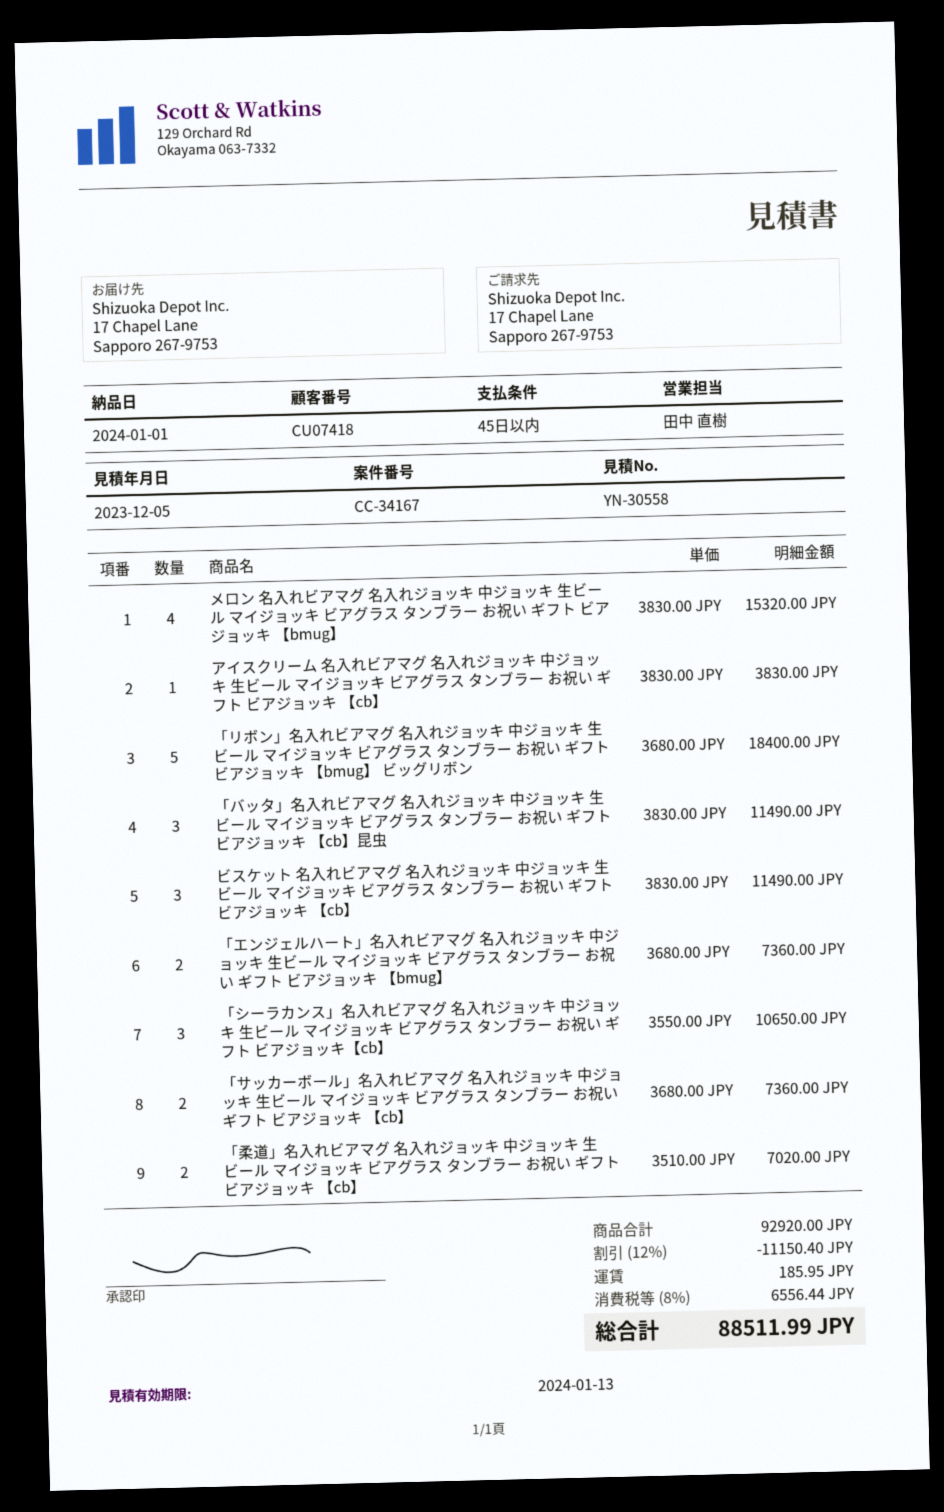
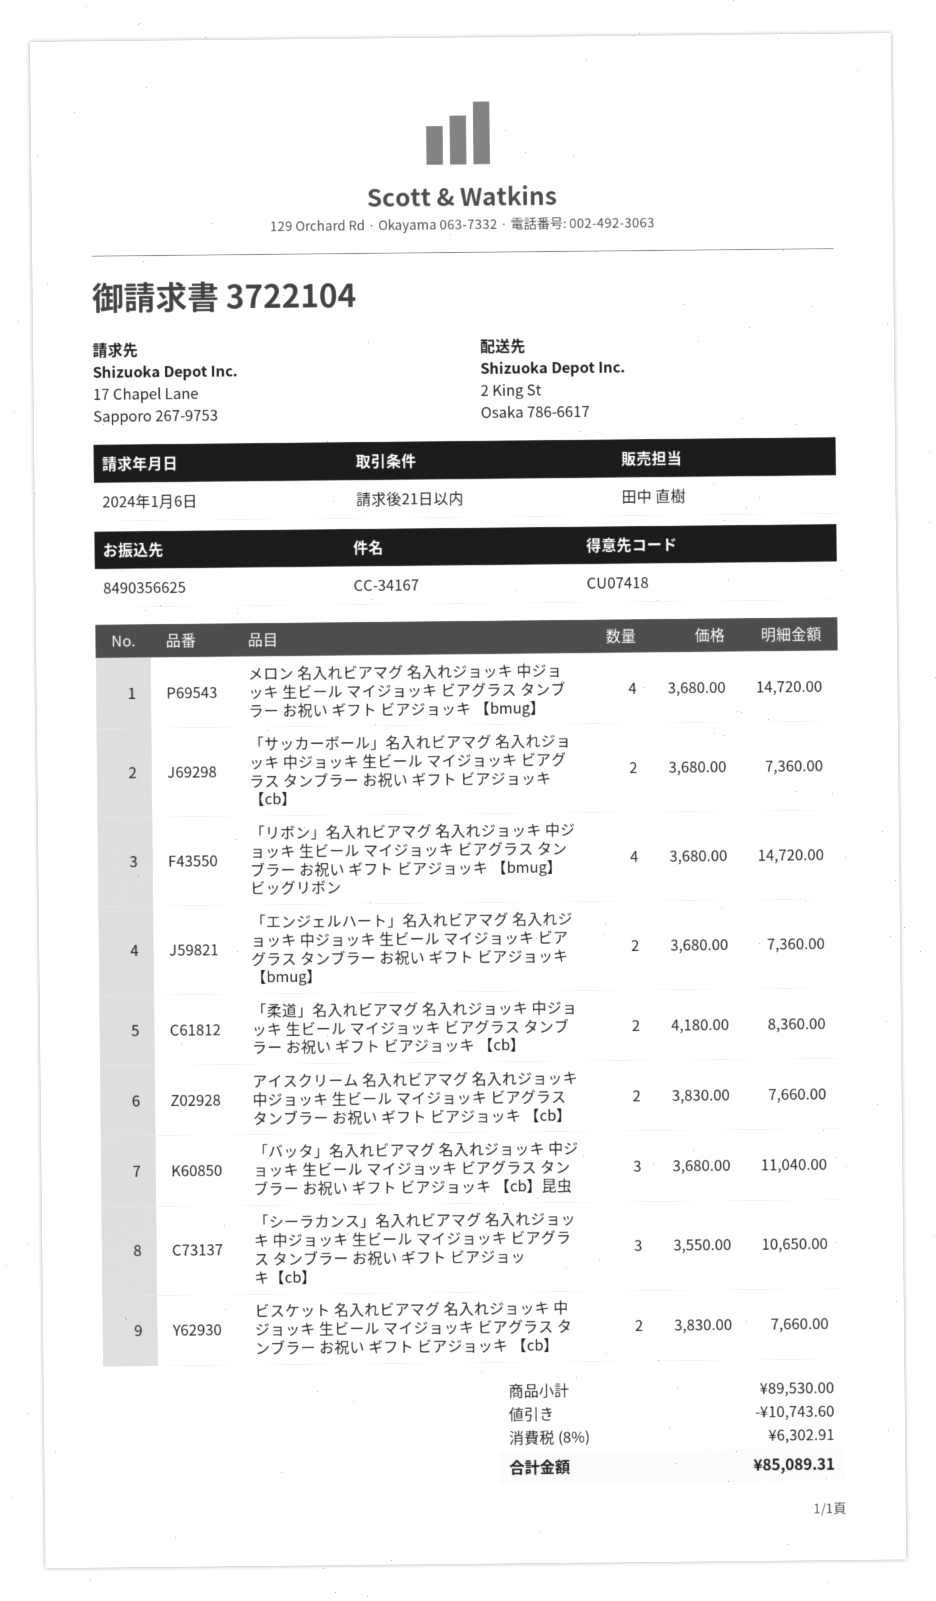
payment terms: 45 days -> 21 days
ship to: 17 Chapel Lane, Sapporo 267-9753 -> 2 King St, Osaka 786-6617
メロン 名入れビアマグ 名入れジョッキ 中ジョッキ 生ビール マイジョッキ ビアグラス タンブラー お祝い ギフト ビアジョッキ 【bmug】: 4 x 3830.00 = 15320.00 -> 4 x 3680.00 = 14720.00
アイスクリーム 名入れビアマグ 名入れジョッキ 中ジョッキ 生ビール マイジョッキ ビアグラス タンブラー お祝い ギフト ビアジョッキ 【cb】: 1 x 3830.00 = 3830.00 -> 2 x 3830.00 = 7660.00
「リボン」名入れビアマグ 名入れジョッキ 中ジョッキ 生ビール マイジョッキ ビアグラス タンブラー お祝い ギフト ビアジョッキ 【bmug】 ビッグリボン: 5 x 3680.00 = 18400.00 -> 4 x 3680.00 = 14720.00
「バッタ」名入れビアマグ 名入れジョッキ 中ジョッキ 生ビール マイジョッキ ビアグラス タンブラー お祝い ギフト ビアジョッキ 【cb】昆虫: 3 x 3830.00 = 11490.00 -> 3 x 3680.00 = 11040.00
ビスケット 名入れビアマグ 名入れジョッキ 中ジョッキ 生ビール マイジョッキ ビアグラス タンブラー お祝い ギフト ビアジョッキ 【cb】: 3 x 3830.00 = 11490.00 -> 2 x 3830.00 = 7660.00
「柔道」名入れビアマグ 名入れジョッキ 中ジョッキ 生ビール マイジョッキ ビアグラス タンブラー お祝い ギフト ビアジョッキ 【cb】: 2 x 3510.00 = 7020.00 -> 2 x 4180.00 = 8360.00
subtotal: 92920.00 -> 89530.00
discount: 11150.40 -> 10743.60
shipping: 185.95 -> none
tax: 8% = 6556.44 -> 8% = 6302.91
total: 88511.99 -> 85089.31

